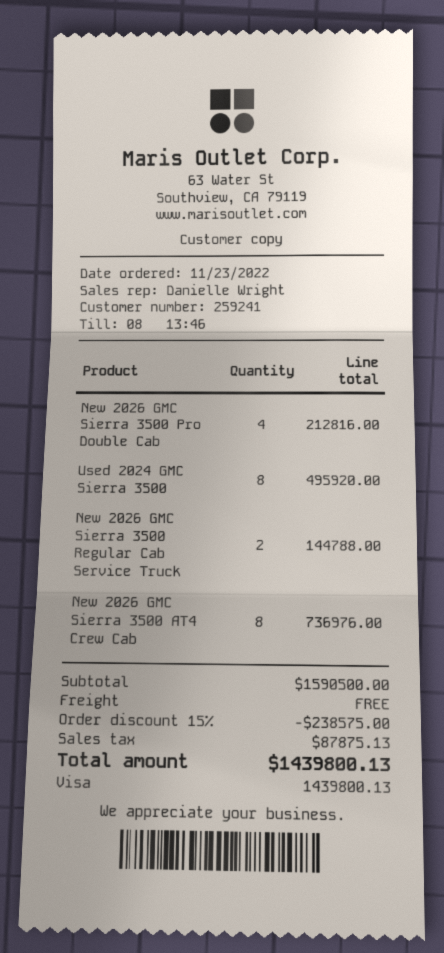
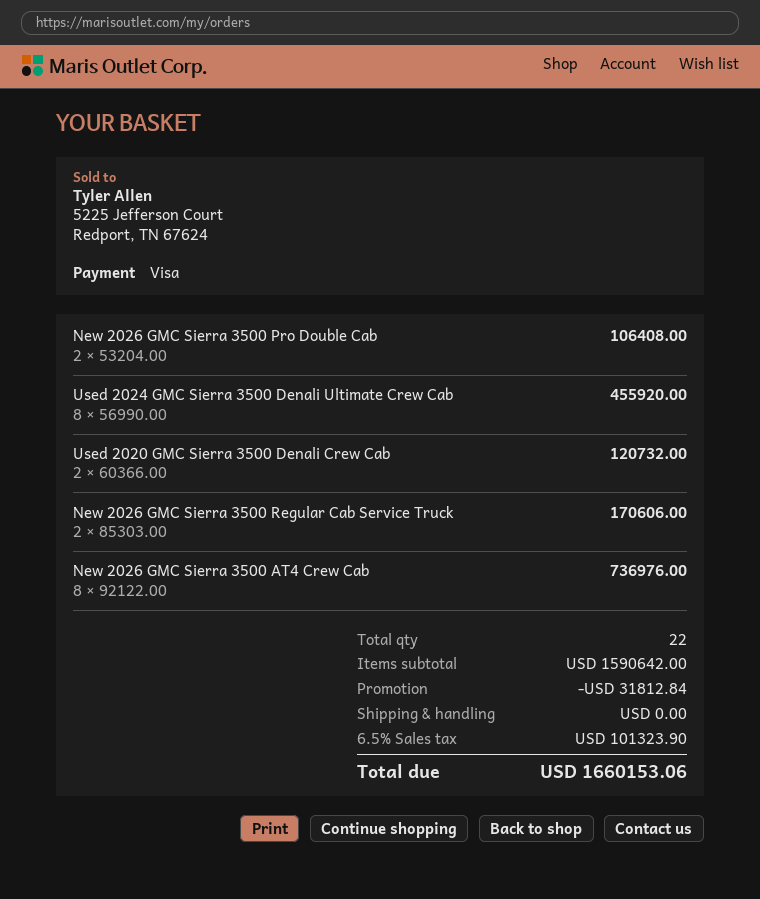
New 2026 GMC Sierra 3500 Pro Double Cab: 4 for 212816.00 -> 2 for 106408.00
Used 2024 GMC Sierra 3500: 8 for 495920.00 -> 8 for 455920.00
New 2026 GMC Sierra 3500 Regular Cab Service Truck: 2 for 144788.00 -> 2 for 170606.00
Used 2020 GMC Sierra 3500 Denali Crew Cab: none -> 2 for 120732.00
subtotal: 1590500.00 -> 1590642.00
discount: 238575.00 -> 31812.84
tax: 87875.13 -> 101323.90
total: 1439800.13 -> 1660153.06

